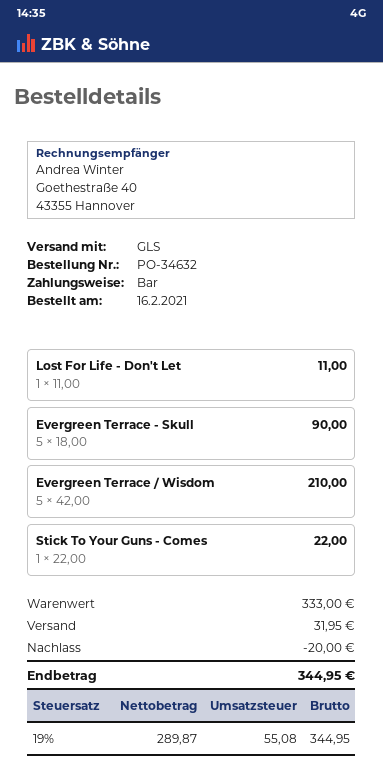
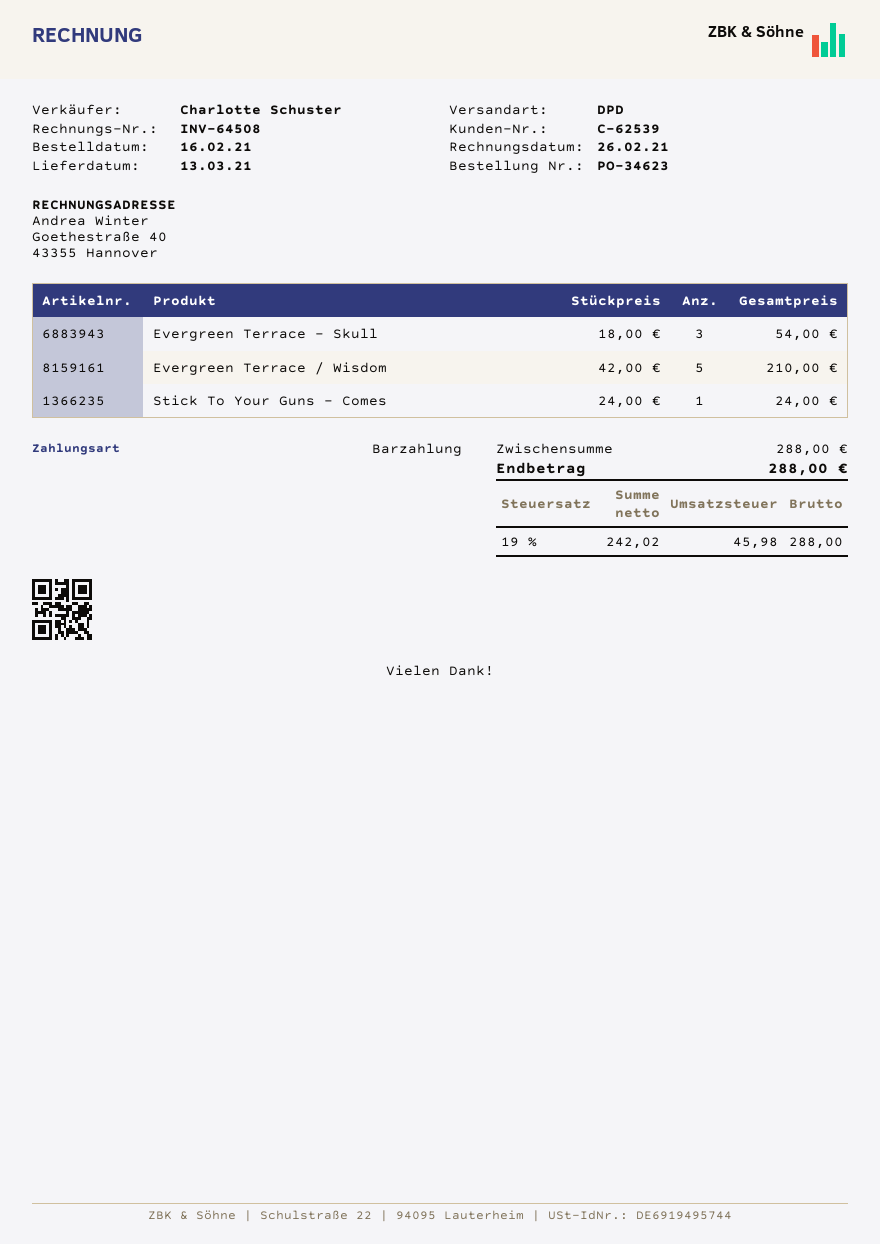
order number: PO-34632 -> PO-34623
shipping method: GLS -> DPD
Lost For Life - Don't Let: 1 x 11.00 = 11.00 -> none
Evergreen Terrace - Skull: 5 x 18.00 = 90.00 -> 3 x 18.00 = 54.00
Stick To Your Guns - Comes: 1 x 22.00 = 22.00 -> 1 x 24.00 = 24.00
subtotal: 333.00 -> 288.00
discount: 20.00 -> none
shipping: 31.95 -> none
net: 289.87 -> 242.02
tax: 19% = 55.08 -> 19% = 45.98
total: 344.95 -> 288.00

